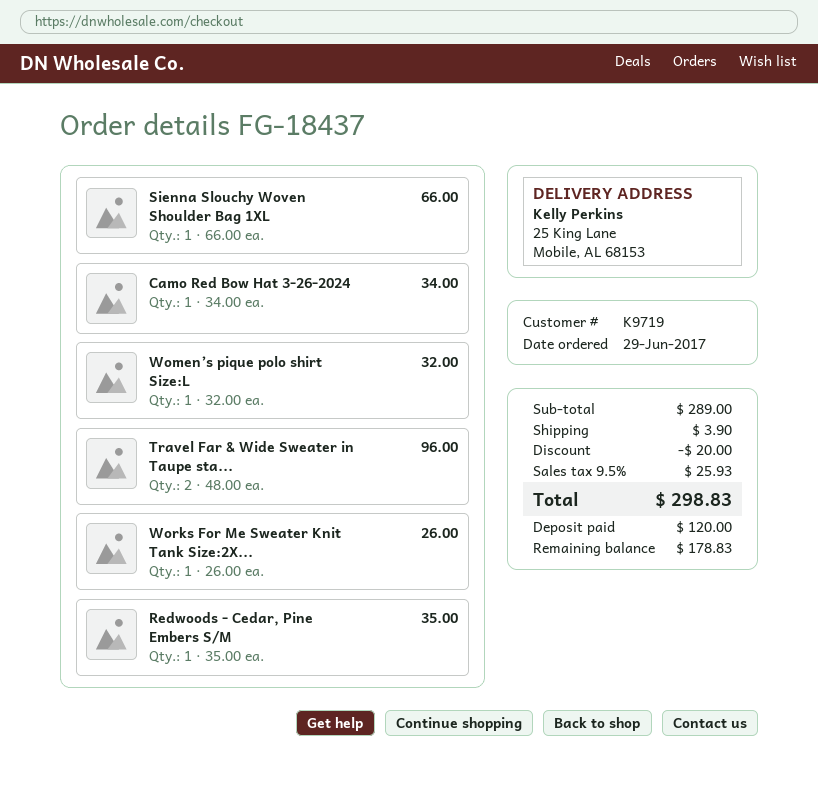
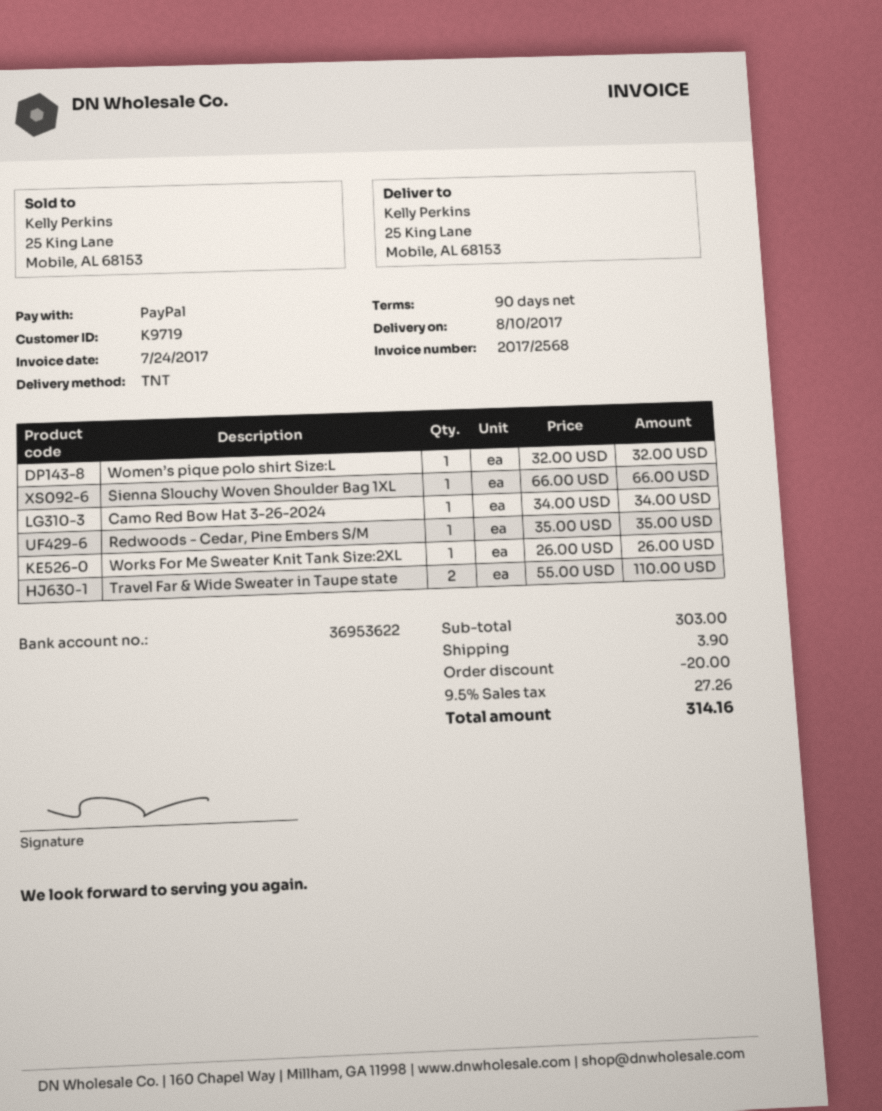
Travel Far & Wide Sweater in Taupe sta...: 2 x 48.00 = 96.00 -> 2 x 55.00 = 110.00
subtotal: 289.00 -> 303.00
tax: 9.5% = 25.93 -> 9.5% = 27.26
total: 298.83 -> 314.16

